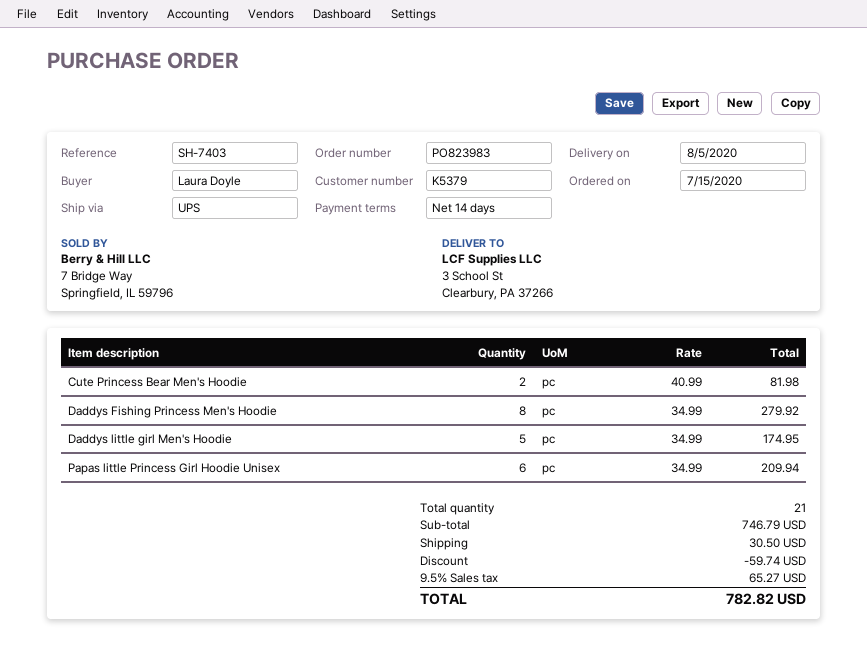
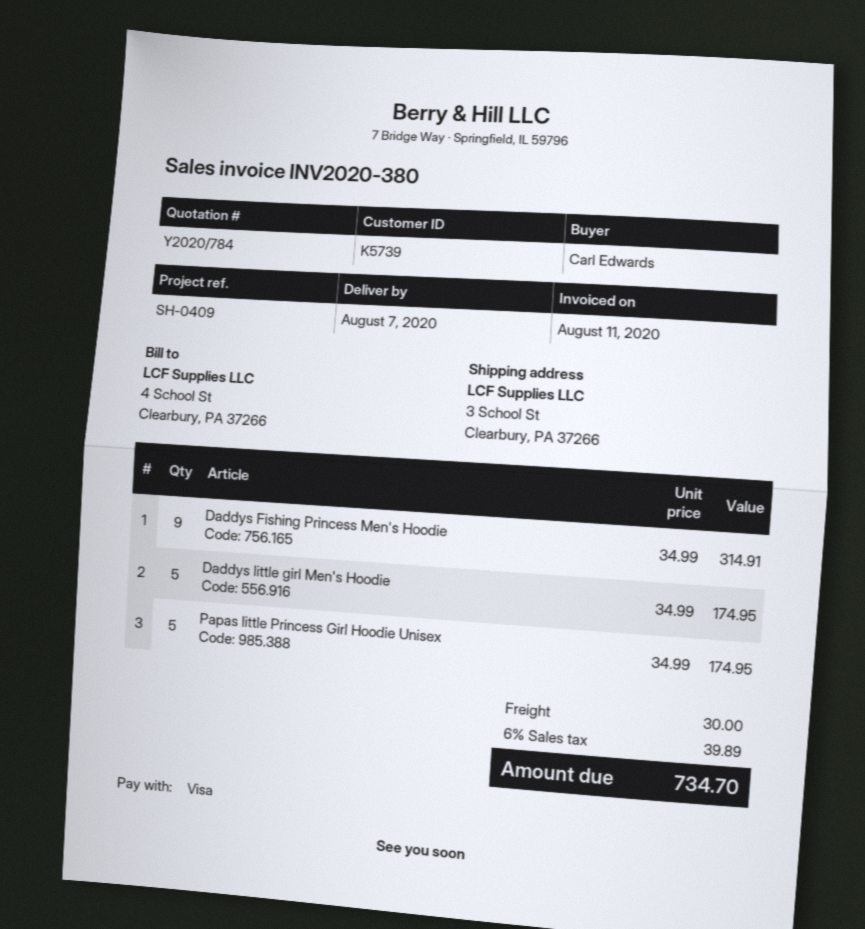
delivery date: 2020-08-05 -> 2020-08-07
customer number: K5379 -> K5739
reference: SH-7403 -> SH-0409
ordered by: Laura Doyle -> Carl Edwards
Cute Princess Bear Men's Hoodie: 2 x 40.99 = 81.98 -> none
Daddys Fishing Princess Men's Hoodie: 8 x 34.99 = 279.92 -> 9 x 34.99 = 314.91
Papas little Princess Girl Hoodie Unisex: 6 x 34.99 = 209.94 -> 5 x 34.99 = 174.95
discount: 59.74 -> none
shipping: 30.50 -> 30.00
tax: 9.5% = 65.27 -> 6% = 39.89
total: 782.82 -> 734.70

